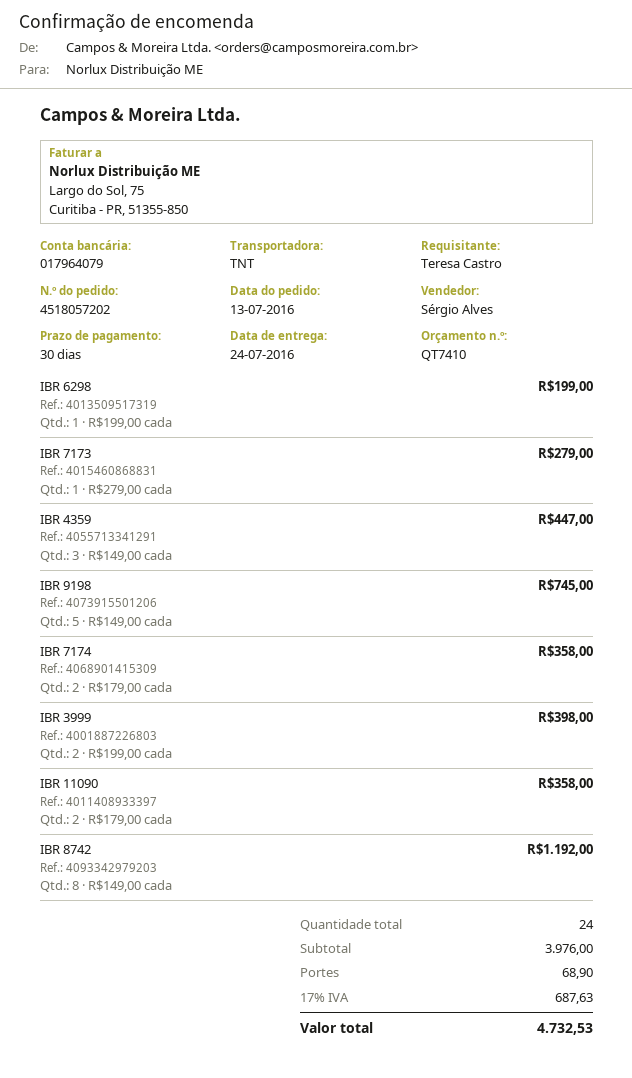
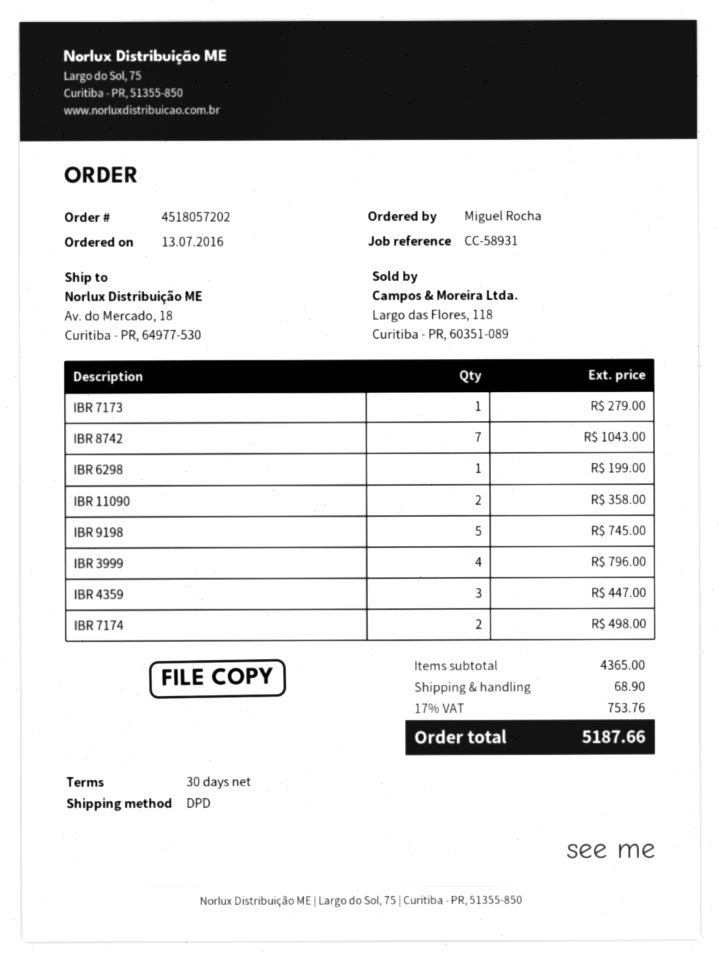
ordered by: Teresa Castro -> Miguel Rocha
shipping method: TNT -> DPD
IBR 7174: 2 for 358.00 -> 2 for 498.00
IBR 3999: 2 for 398.00 -> 4 for 796.00
IBR 8742: 8 for 1192.00 -> 7 for 1043.00
subtotal: 3976.00 -> 4365.00
tax: 17% = 687.63 -> 17% = 753.76
total: 4732.53 -> 5187.66

